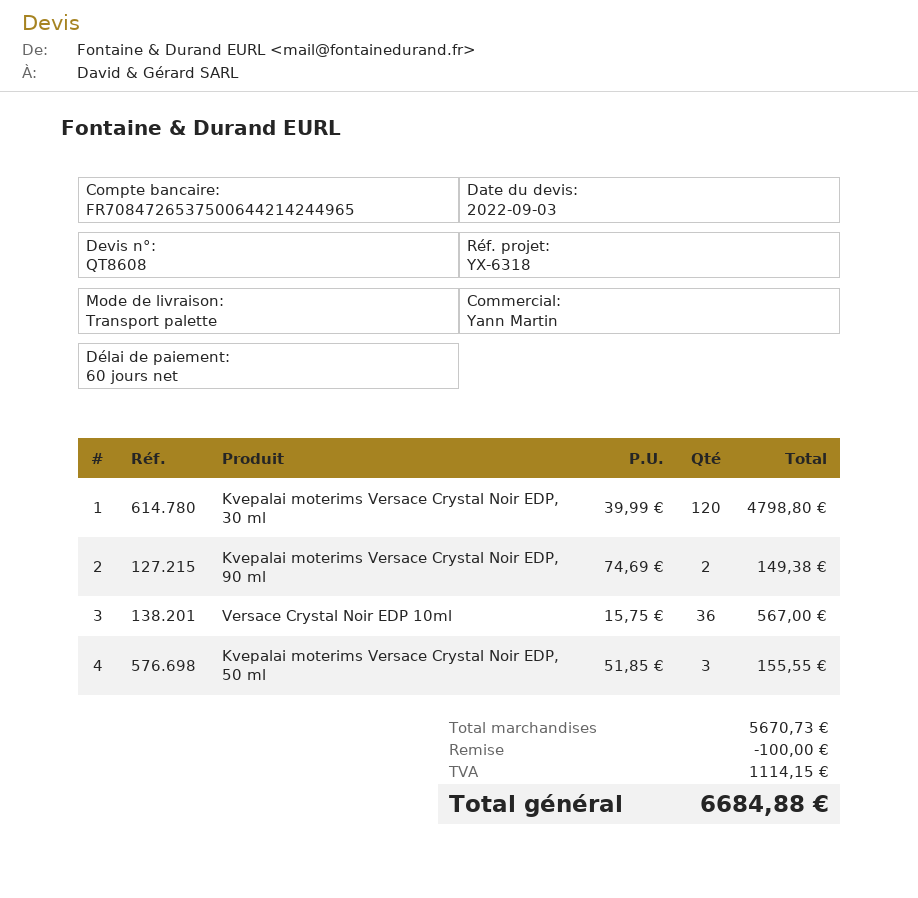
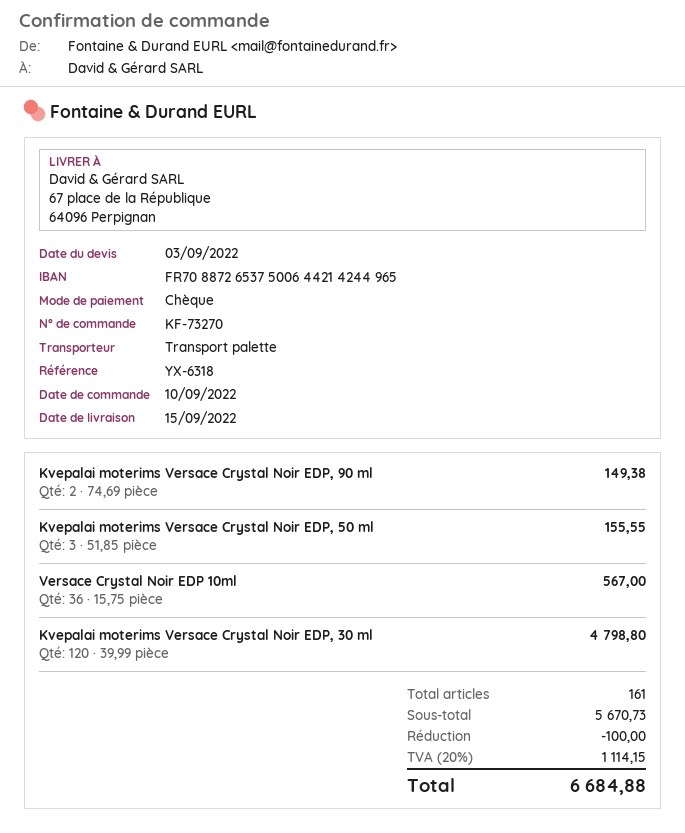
bank account: FR7084726537500644214244965 -> FR7088726537500644214244965

